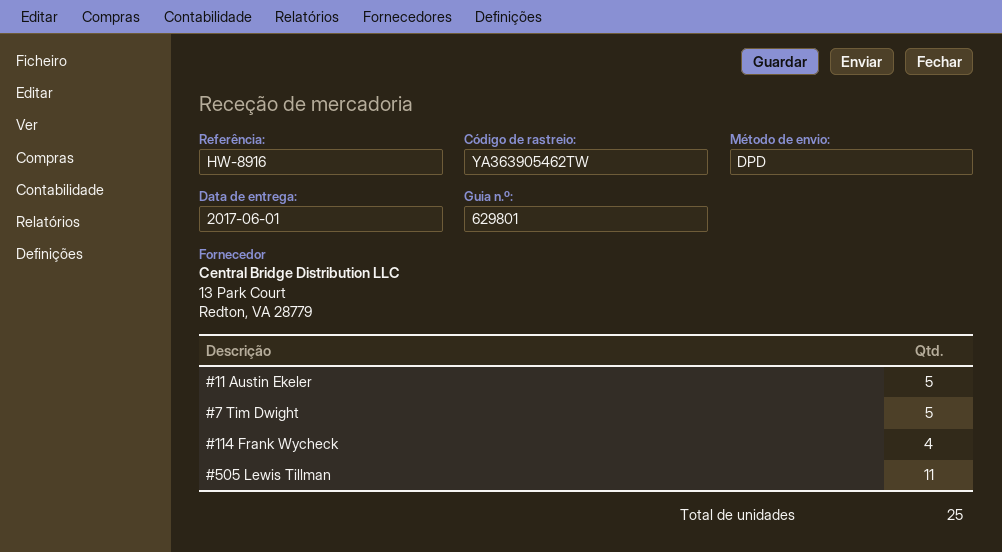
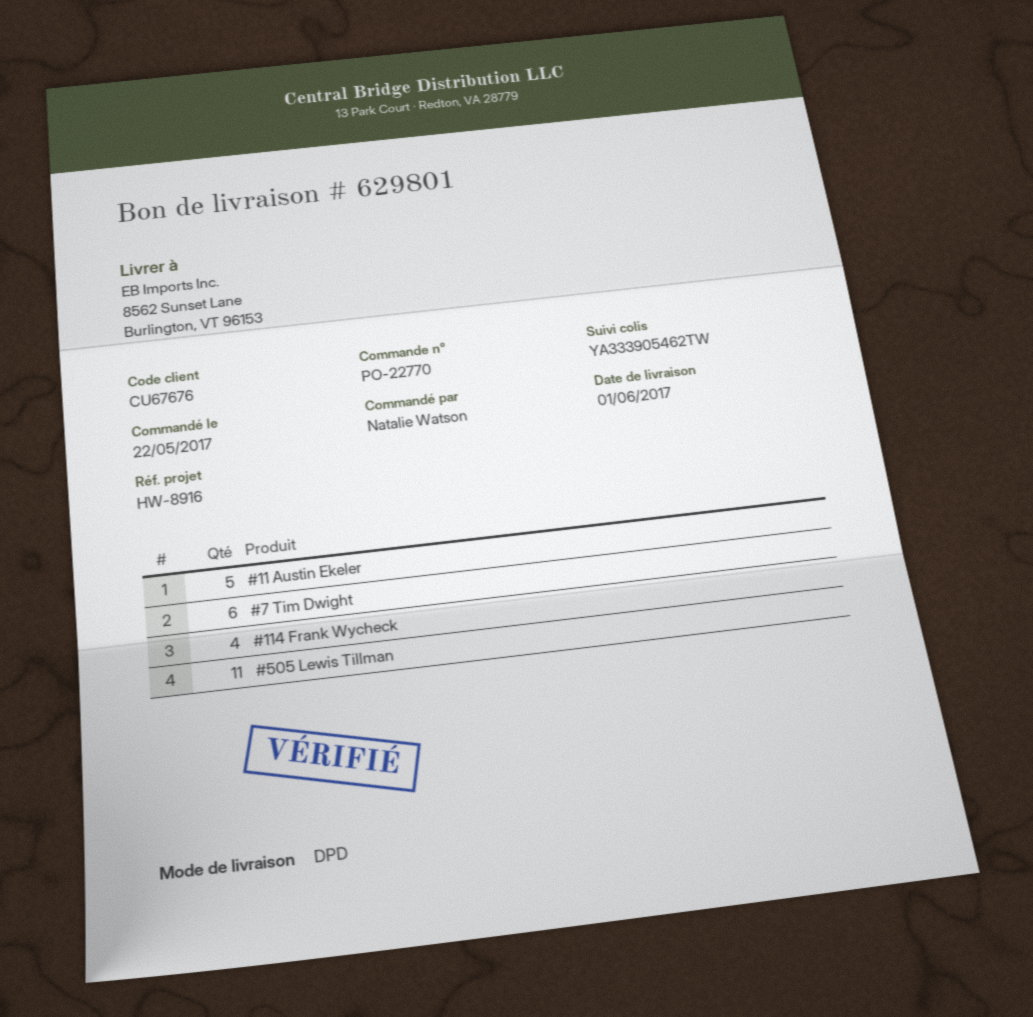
tracking number: YA363905462TW -> YA333905462TW
#7 Tim Dwight: 5 -> 6

